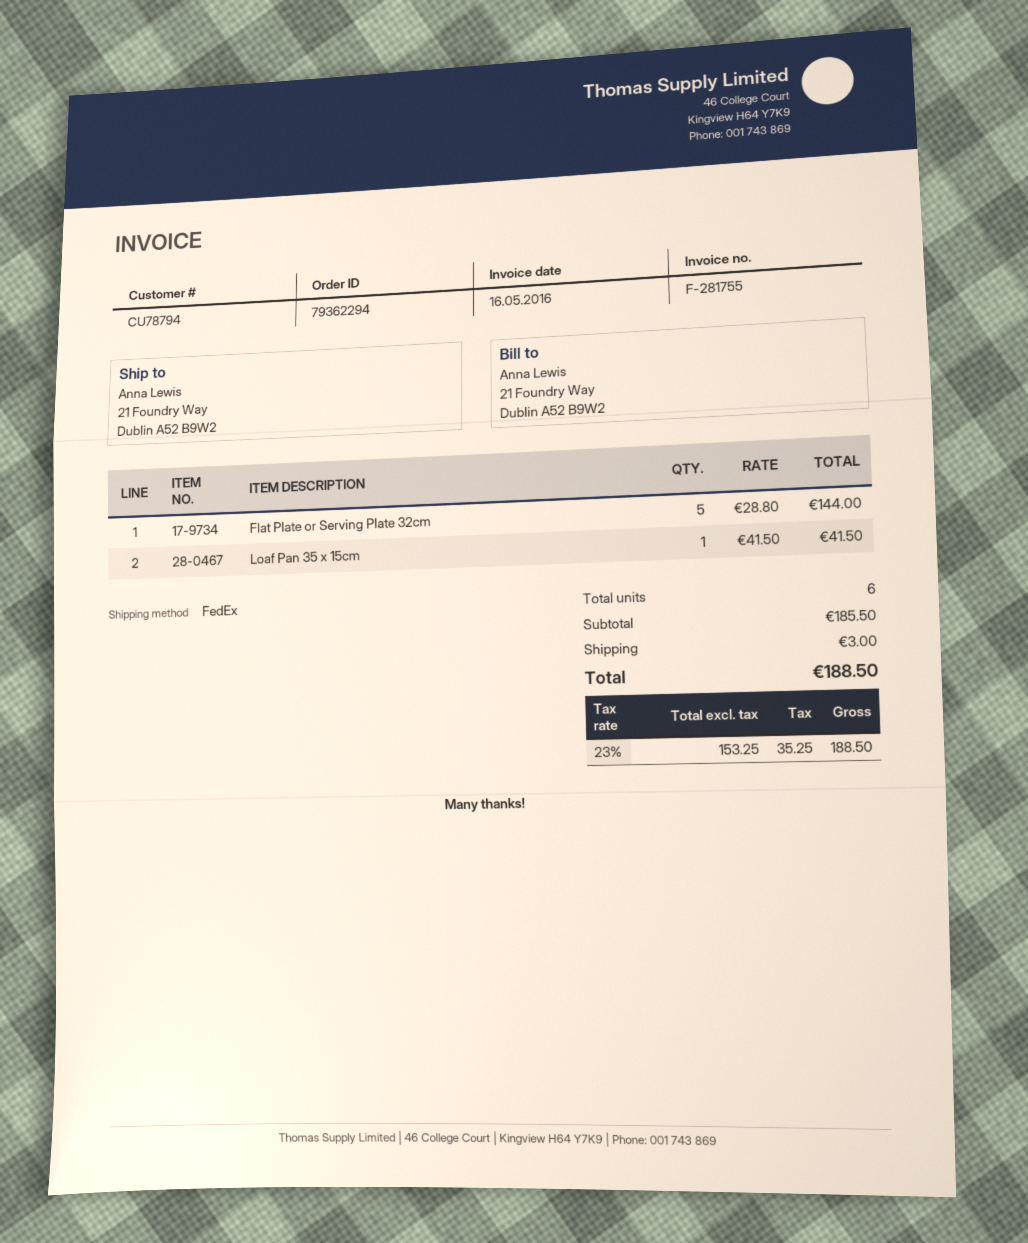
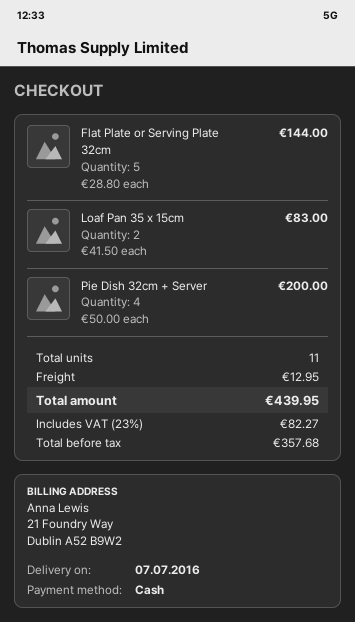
Loaf Pan 35 x 15cm: 1 x 41.50 = 41.50 -> 2 x 41.50 = 83.00
Pie Dish 32cm + Server: none -> 4 x 50.00 = 200.00
total quantity: 6 -> 11
shipping: 3.00 -> 12.95
net: 153.25 -> 357.68
tax: 23% = 35.25 -> 23% = 82.27
total: 188.50 -> 439.95

